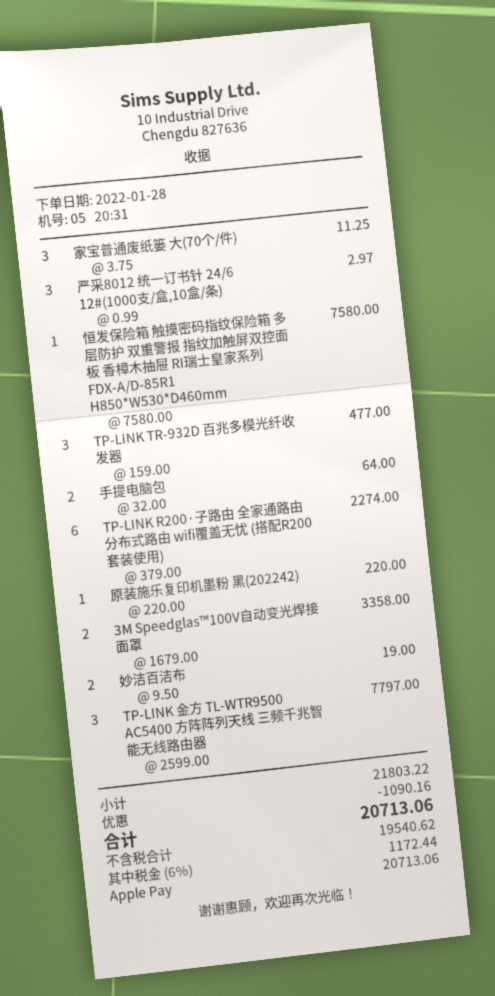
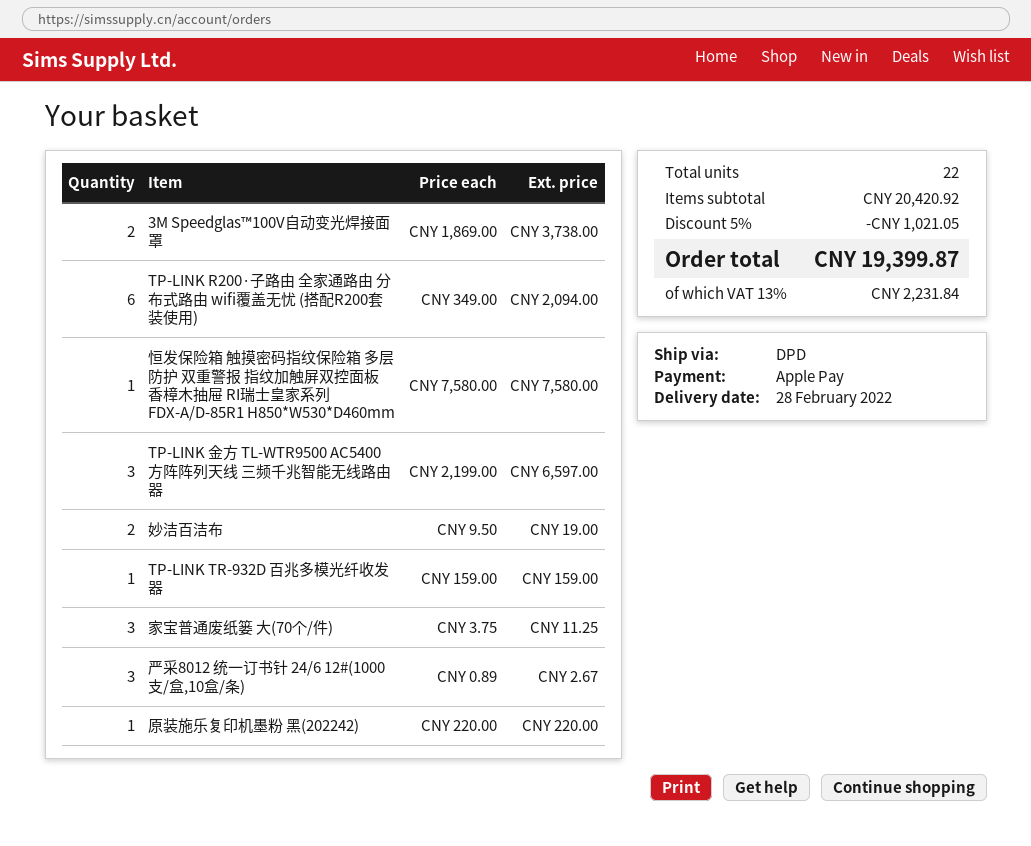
严采8012 统一订书针 24/6 12#(1000支/盒,10盒/条): 3 x 0.99 = 2.97 -> 3 x 0.89 = 2.67
TP-LINK TR-932D 百兆多模光纤收发器: 3 x 159.00 = 477.00 -> 1 x 159.00 = 159.00
手提电脑包: 2 x 32.00 = 64.00 -> none
TP-LINK R200·子路由 全家通路由 分布式路由 wifi覆盖无忧 (搭配R200套装使用): 6 x 379.00 = 2274.00 -> 6 x 349.00 = 2094.00
3M Speedglas™100V自动变光焊接面罩: 2 x 1679.00 = 3358.00 -> 2 x 1869.00 = 3738.00
TP-LINK 金方 TL-WTR9500 AC5400 方阵阵列天线 三频千兆智能无线路由器: 3 x 2599.00 = 7797.00 -> 3 x 2199.00 = 6597.00
subtotal: 21803.22 -> 20420.92
discount: 1090.16 -> 1021.05
tax: 6% = 1172.44 -> 13% = 2231.84
total: 20713.06 -> 19399.87

